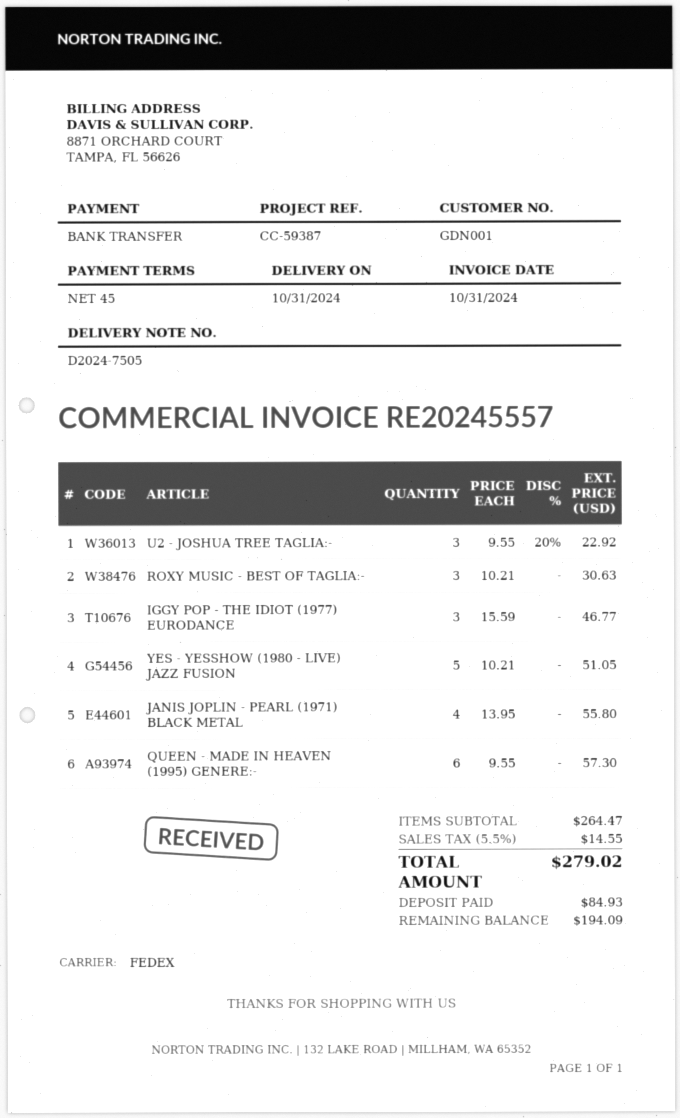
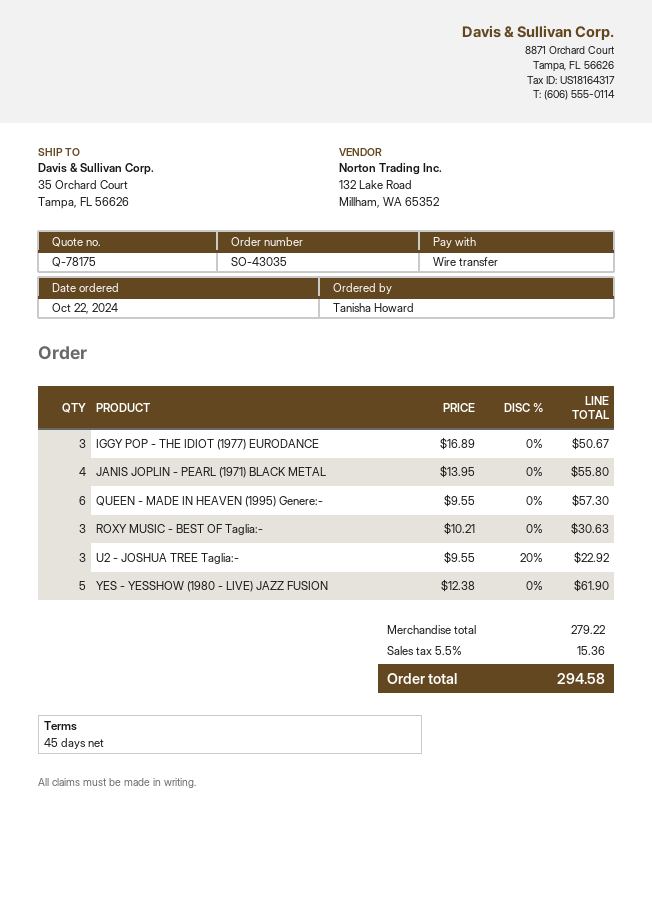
IGGY POP - THE IDIOT (1977) EURODANCE: 3 x 15.59 = 46.77 -> 3 x 16.89 = 50.67
YES - YESSHOW (1980 - LIVE) JAZZ FUSION: 5 x 10.21 = 51.05 -> 5 x 12.38 = 61.90
subtotal: 264.47 -> 279.22
tax: 5.5% = 14.55 -> 5.5% = 15.36
total: 279.02 -> 294.58

